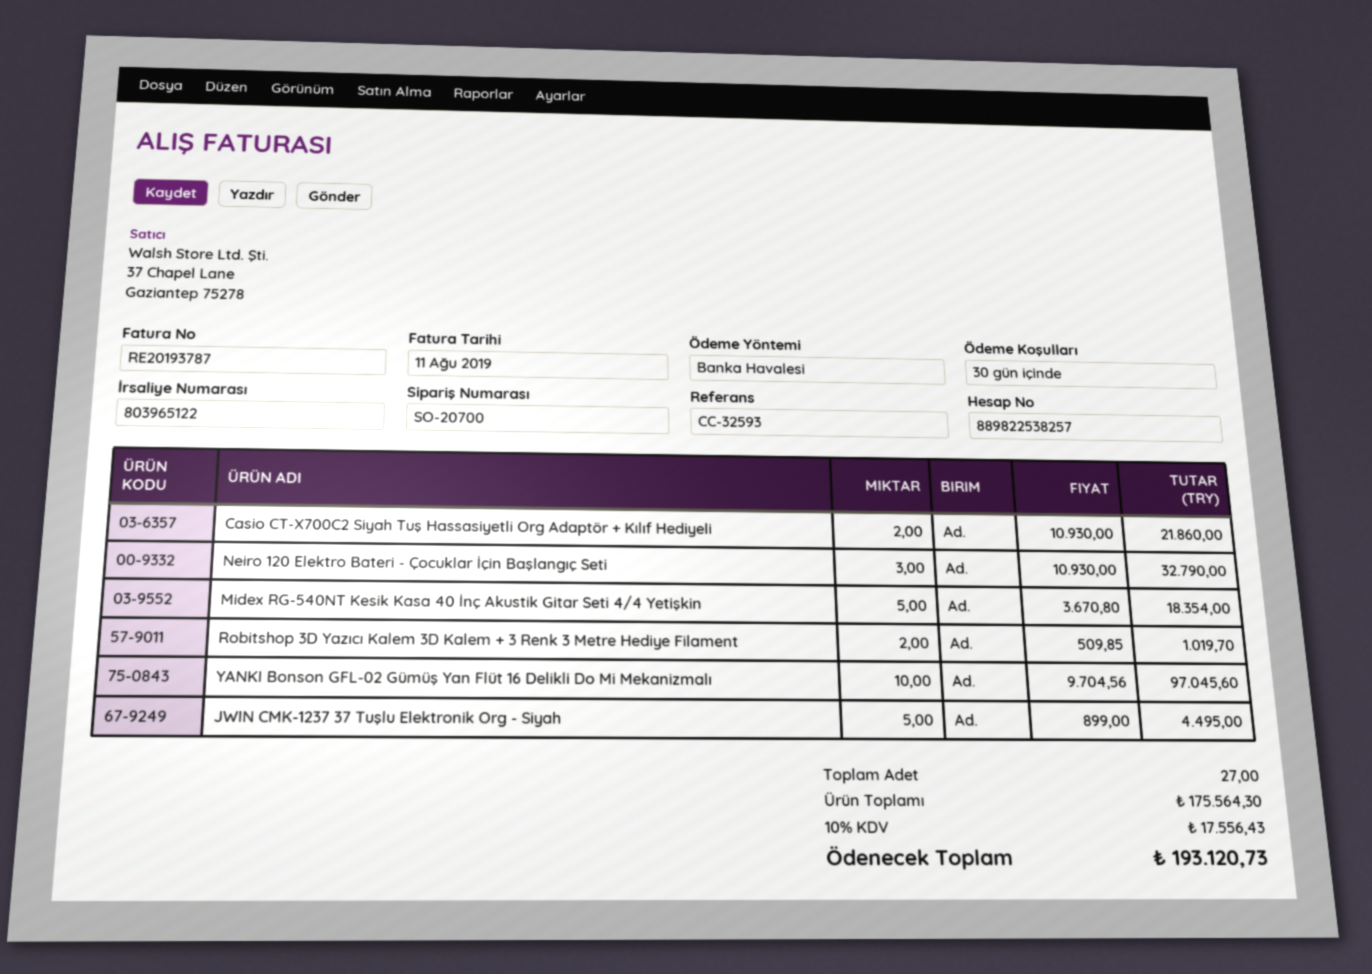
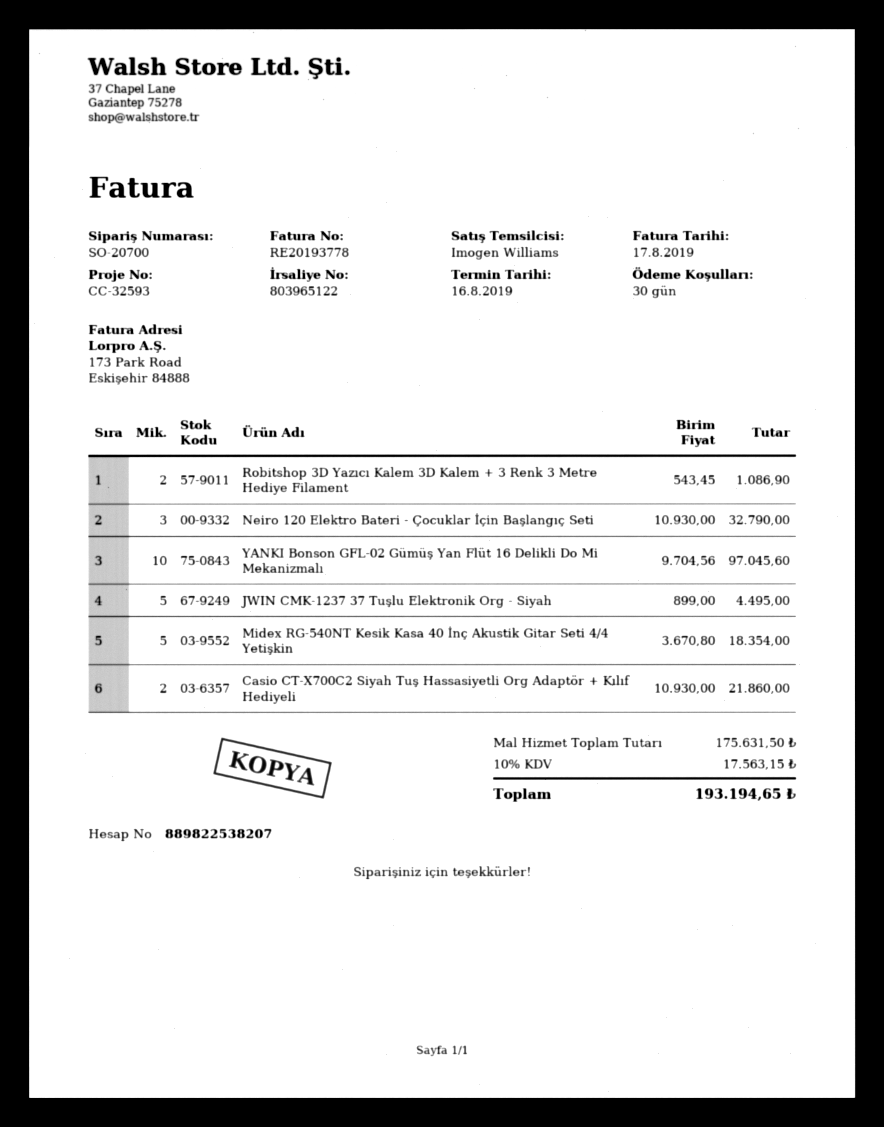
invoice number: RE20193787 -> RE20193778
invoice date: 2019-08-11 -> 2019-08-17
bank account: 889822538257 -> 889822538207
Robitshop 3D Yazıcı Kalem 3D Kalem + 3 Renk 3 Metre Hediye Filament: 2 x 509.85 = 1019.70 -> 2 x 543.45 = 1086.90
subtotal: 175564.30 -> 175631.50
tax: 10% = 17556.43 -> 10% = 17563.15
total: 193120.73 -> 193194.65

